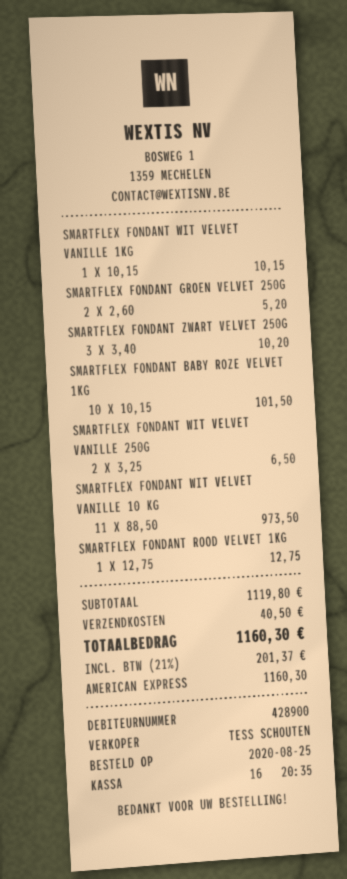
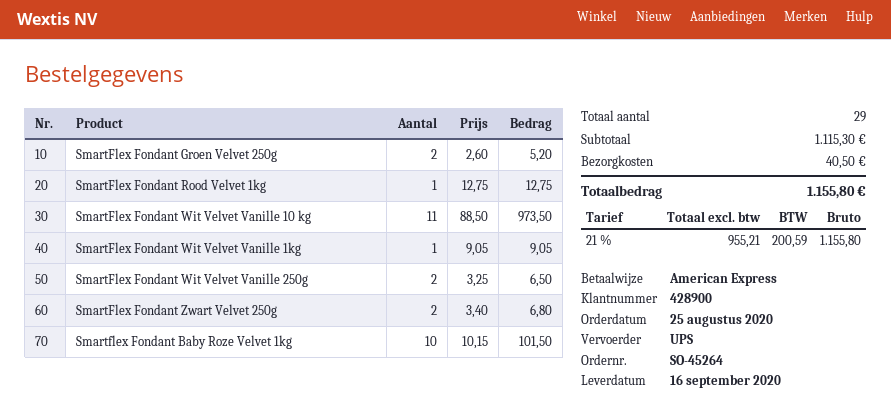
SMARTFLEX FONDANT WIT VELVET VANILLE 1KG: 1 x 10.15 = 10.15 -> 1 x 9.05 = 9.05
SMARTFLEX FONDANT ZWART VELVET 250G: 3 x 3.40 = 10.20 -> 2 x 3.40 = 6.80
subtotal: 1119.80 -> 1115.30
tax: 21% = 201.37 -> 21% = 200.59
total: 1160.30 -> 1155.80

